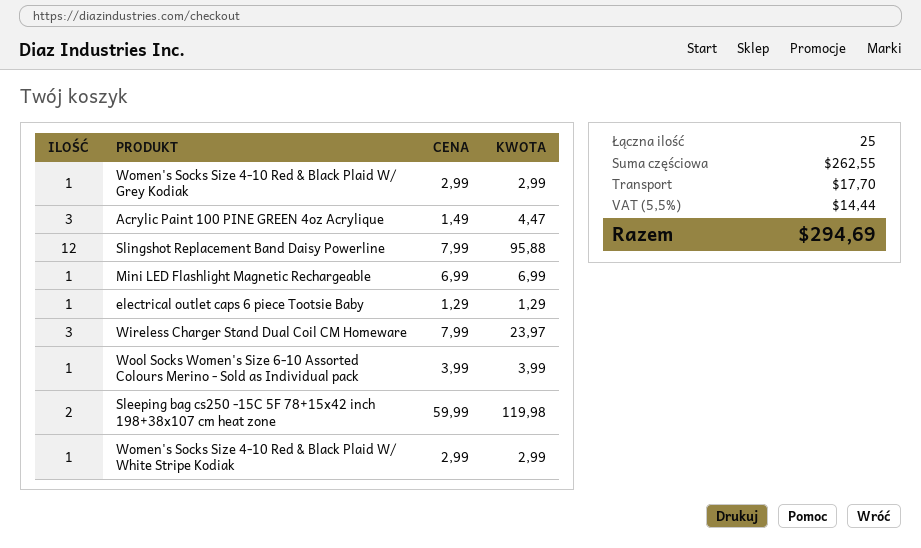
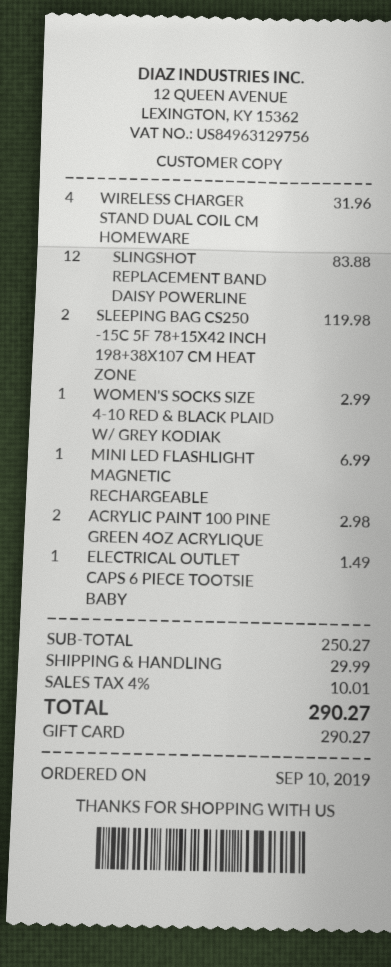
Acrylic Paint 100 PINE GREEN 4oz Acrylique: 3 for 4.47 -> 2 for 2.98
Slingshot Replacement Band Daisy Powerline: 12 for 95.88 -> 12 for 83.88
electrical outlet caps 6 piece Tootsie Baby: 1 for 1.29 -> 1 for 1.49
Wireless Charger Stand Dual Coil CM Homeware: 3 for 23.97 -> 4 for 31.96
Wool Socks Women's Size 6-10 Assorted Colours Merino - Sold as Individual pack: 1 for 3.99 -> none
Women's Socks Size 4-10 Red & Black Plaid W/ White Stripe Kodiak: 1 for 2.99 -> none
subtotal: 262.55 -> 250.27
shipping: 17.70 -> 29.99
tax: 5.5% = 14.44 -> 4% = 10.01
total: 294.69 -> 290.27

